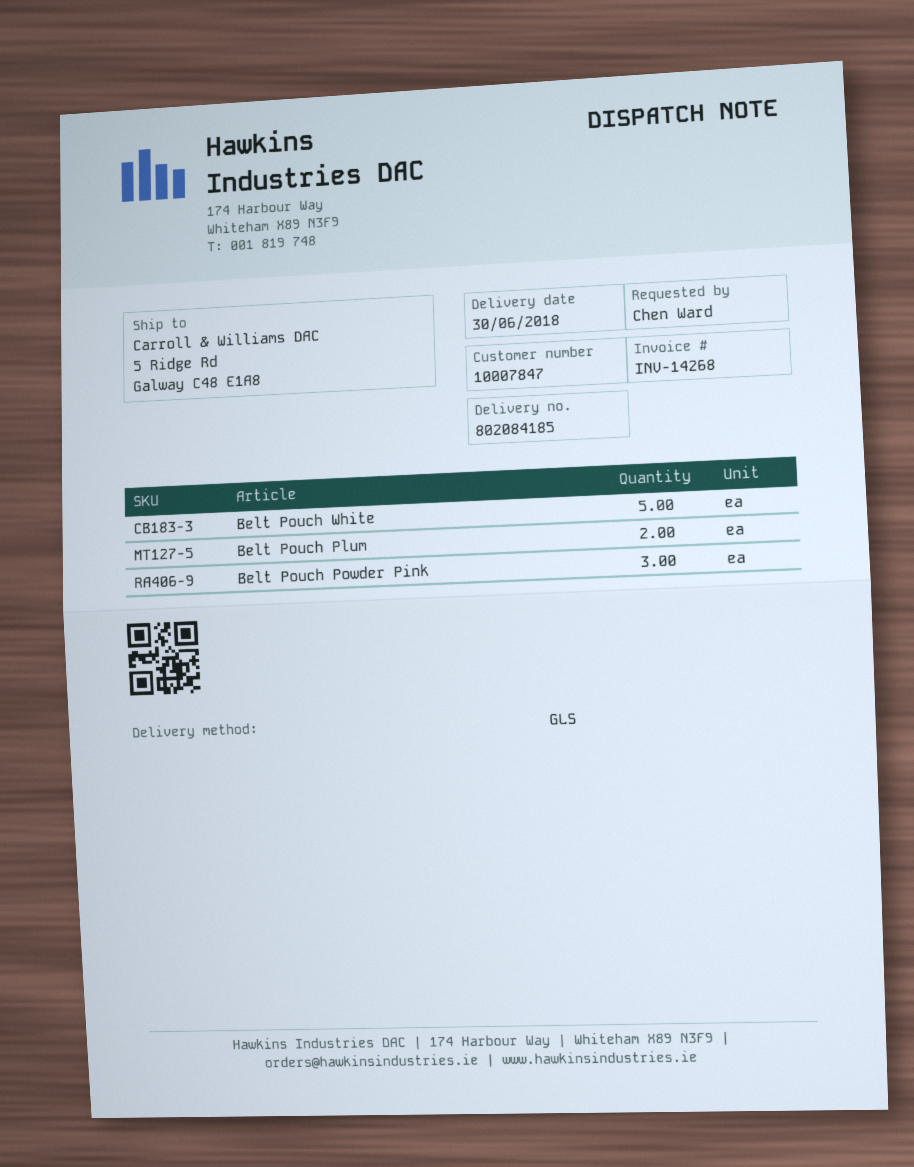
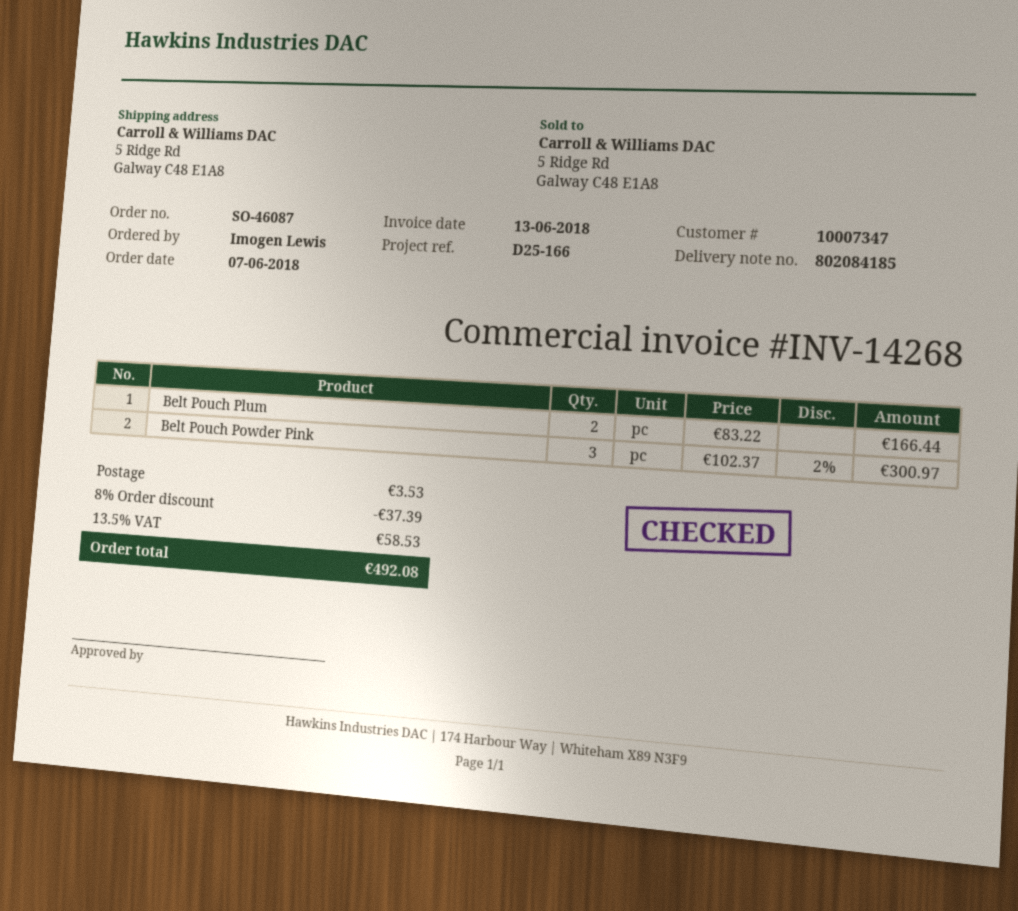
customer number: 10007847 -> 10007347
ordered by: Chen Ward -> Imogen Lewis
Belt Pouch White: 5 -> none

